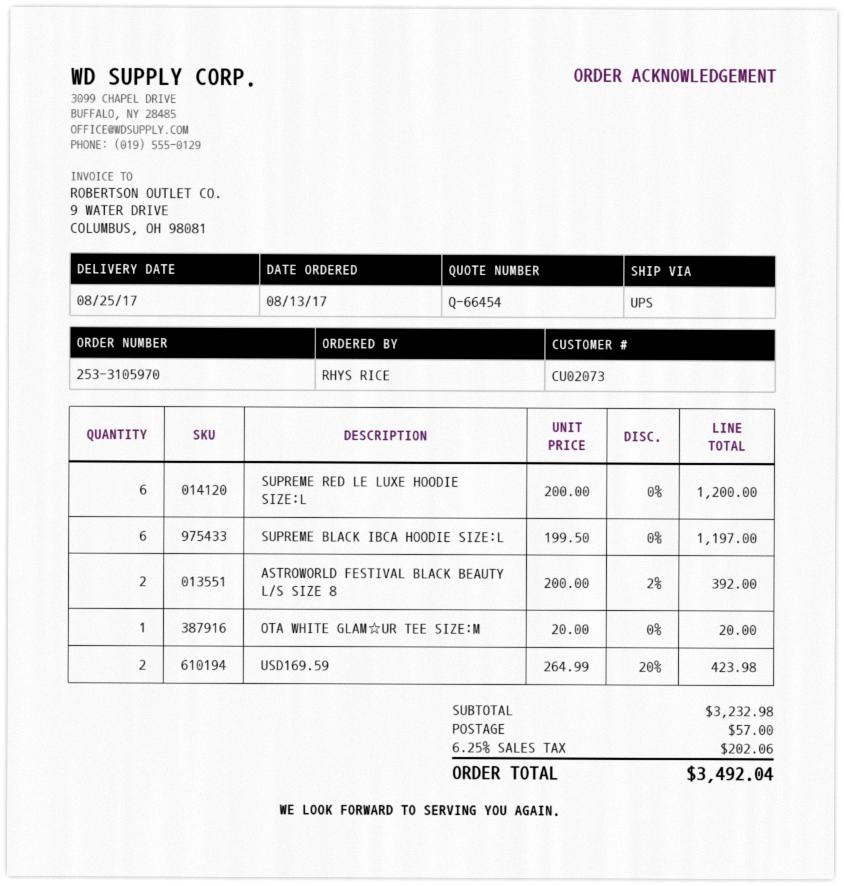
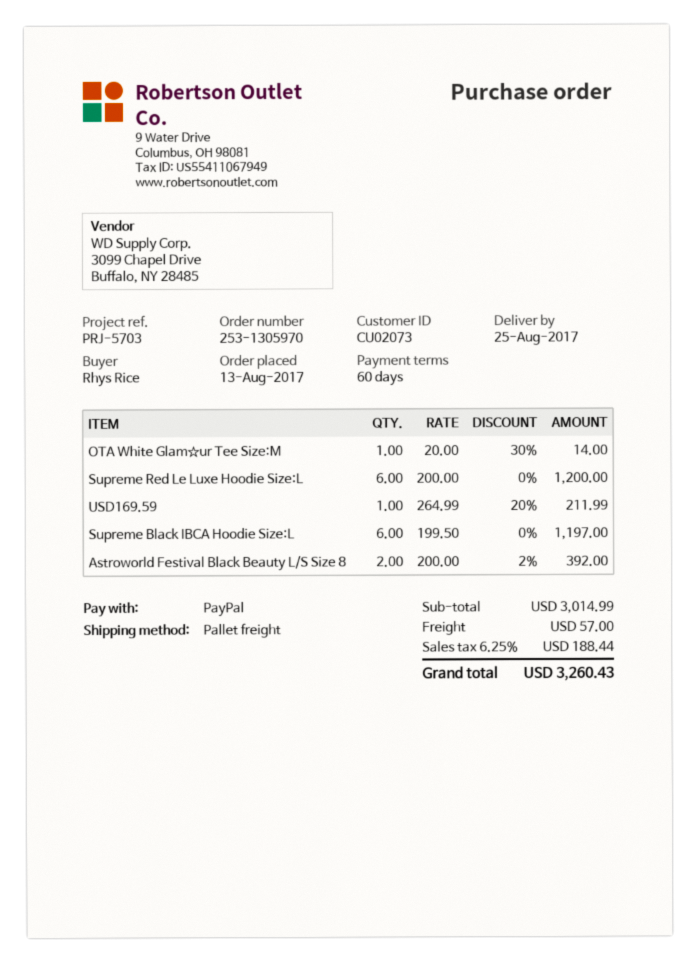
order number: 253-3105970 -> 253-1305970
shipping method: UPS -> pallet freight
OTA WHITE GLAM☆UR TEE SIZE:M: 1 x 20.00 = 20.00 -> 1 x 20.00 - 30% = 14.00
USD169.59: 2 x 264.99 - 20% = 423.98 -> 1 x 264.99 - 20% = 211.99
subtotal: 3232.98 -> 3014.99
tax: 6.25% = 202.06 -> 6.25% = 188.44
total: 3492.04 -> 3260.43

